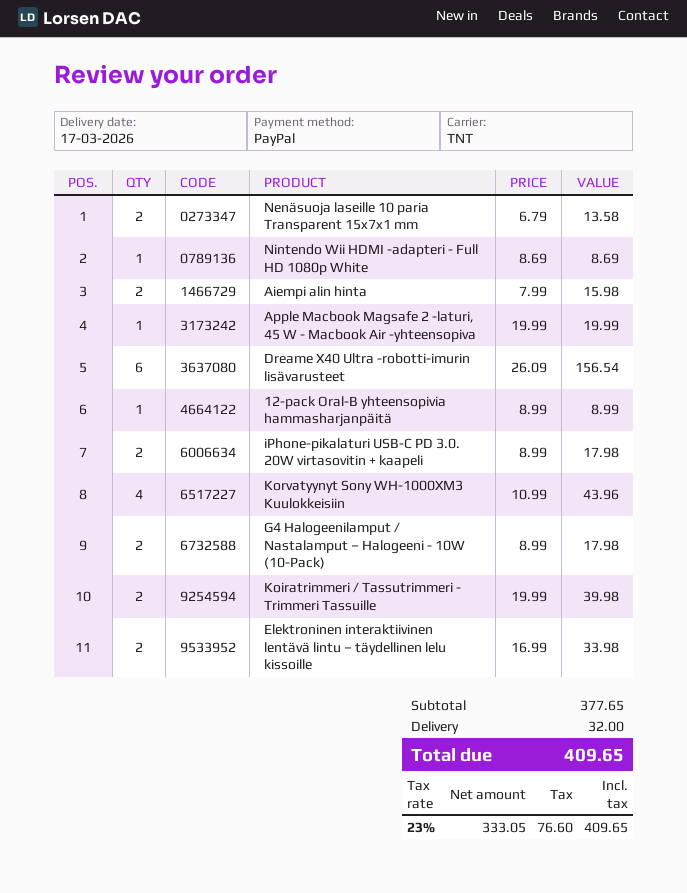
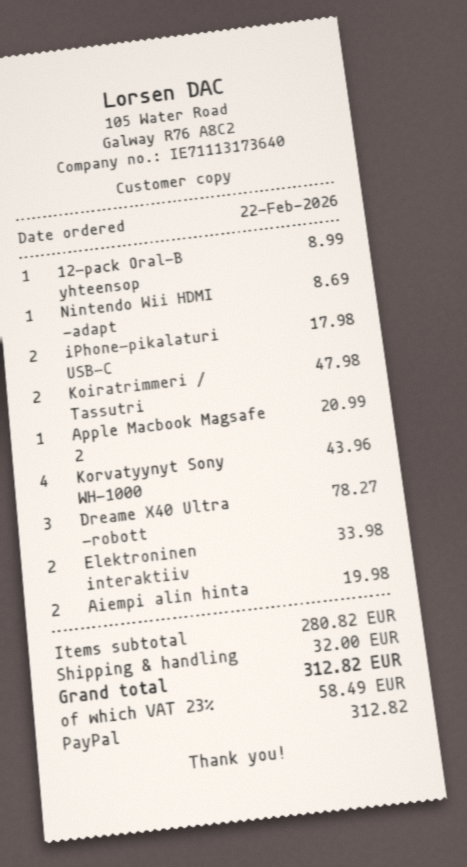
Nenäsuoja laseille 10 paria Transparent 15x7x1 mm: 2 for 13.58 -> none
Aiempi alin hinta: 2 for 15.98 -> 2 for 19.98
Apple Macbook Magsafe 2 -laturi, 45 W - Macbook Air -yhteensopiva: 1 for 19.99 -> 1 for 20.99
Dreame X40 Ultra -robotti-imurin lisävarusteet: 6 for 156.54 -> 3 for 78.27
G4 Halogeenilamput / Nastalamput – Halogeeni - 10W (10-Pack): 2 for 17.98 -> none
Koiratrimmeri / Tassutrimmeri - Trimmeri Tassuille: 2 for 39.98 -> 2 for 47.98
subtotal: 377.65 -> 280.82
tax: 23% = 76.60 -> 23% = 58.49
total: 409.65 -> 312.82

